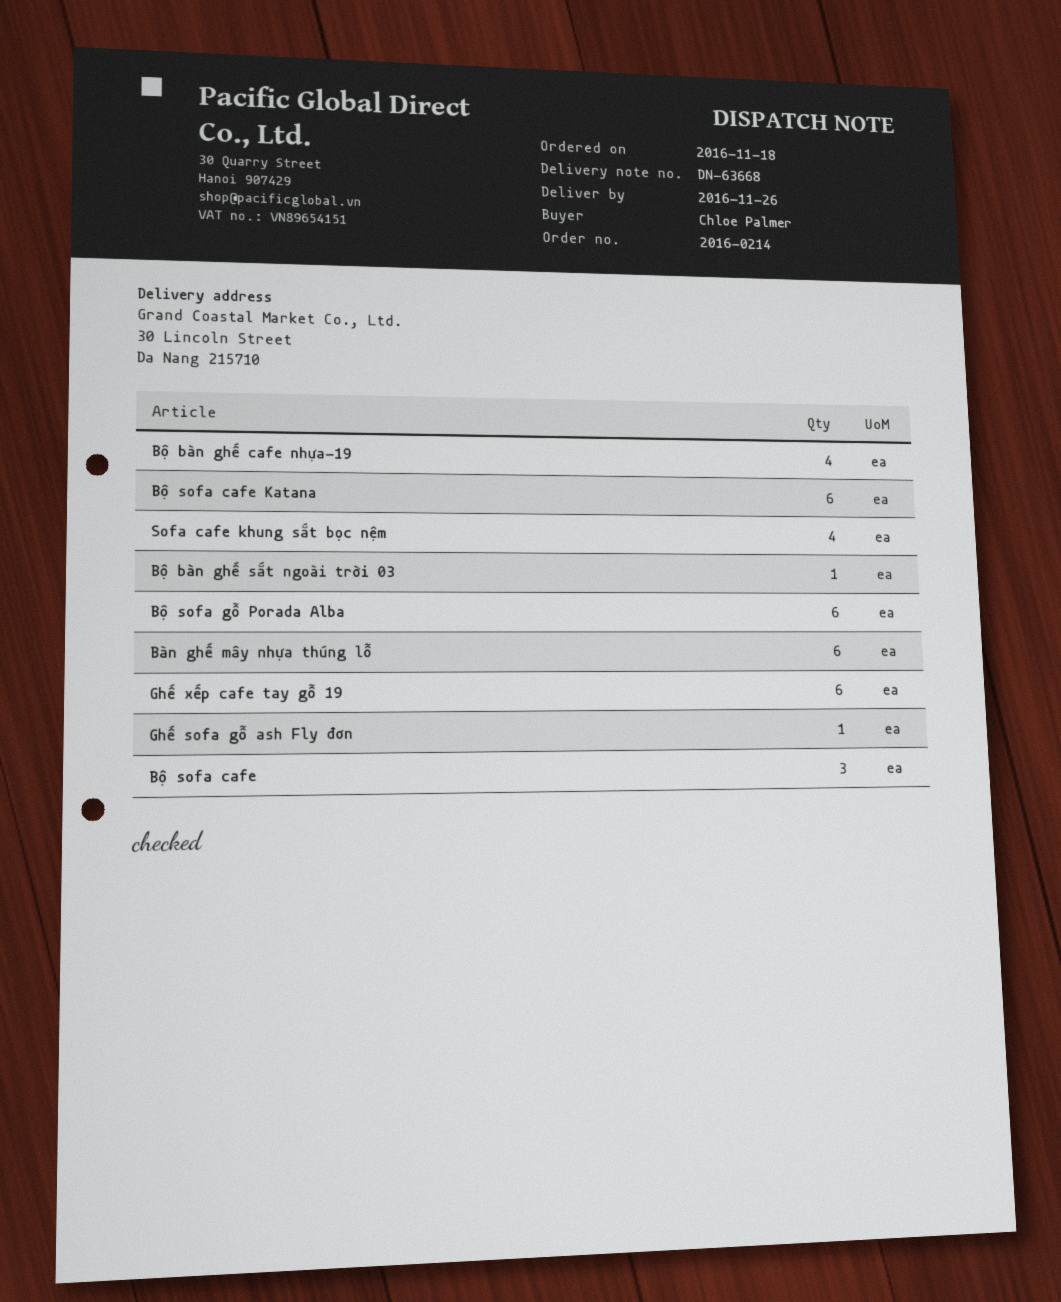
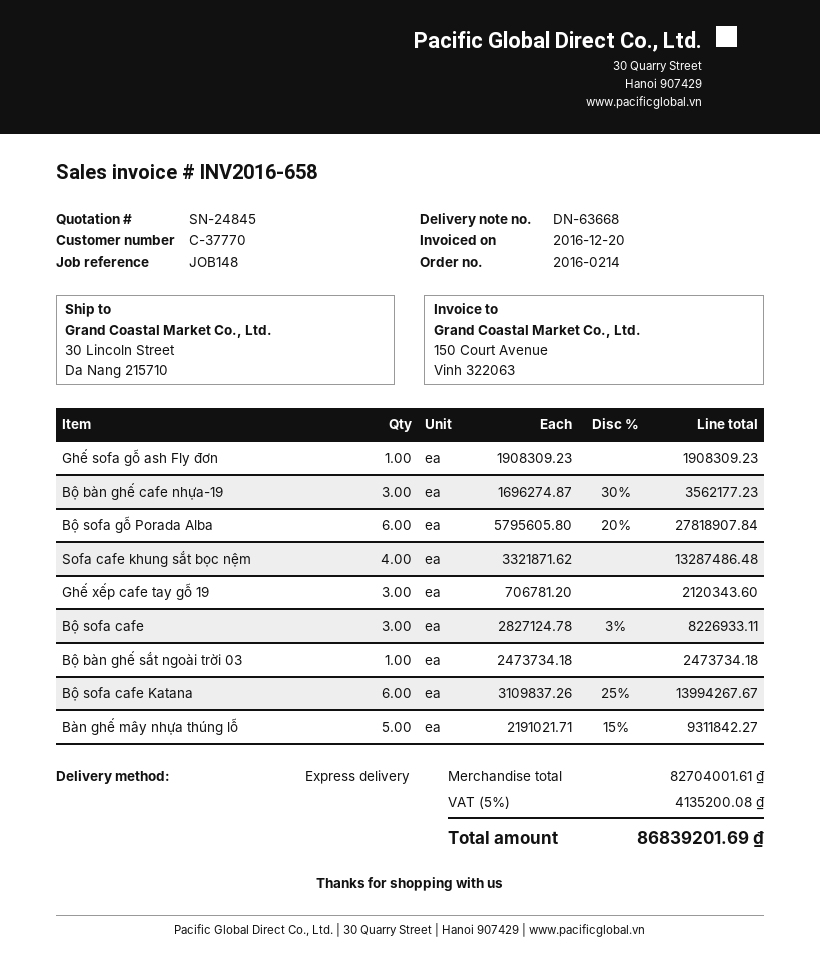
Bộ bàn ghế cafe nhựa-19: 4 -> 3
Bàn ghế mây nhựa thúng lỗ: 6 -> 5
Ghế xếp cafe tay gỗ 19: 6 -> 3

